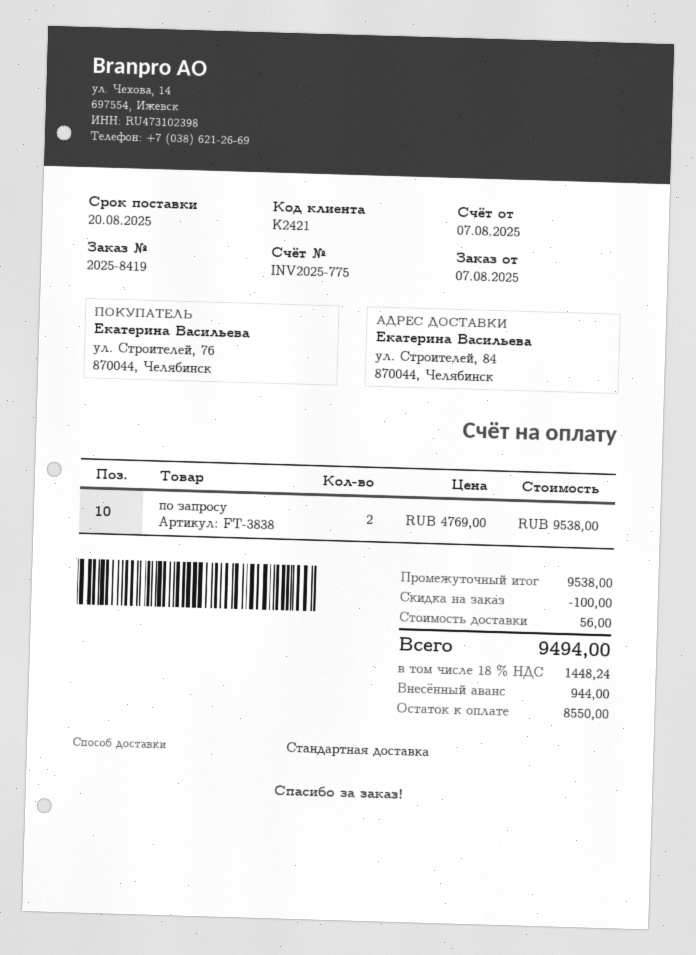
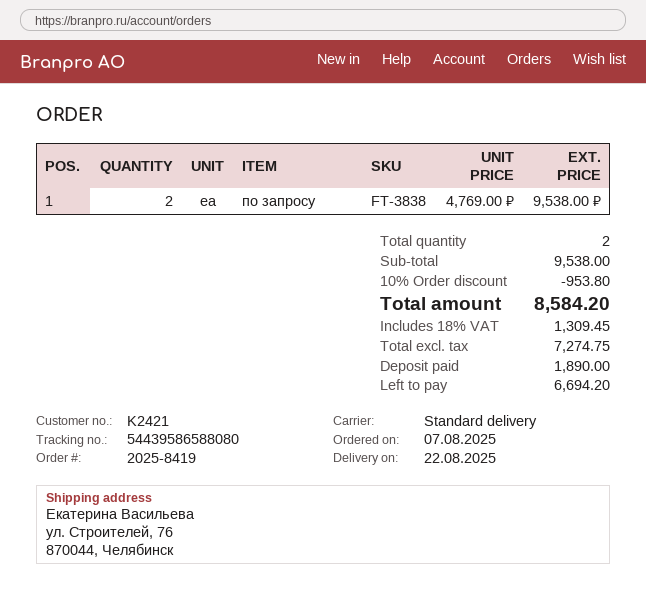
delivery date: 2025-08-20 -> 2025-08-22
ship to: ул. Строителей, 84, 870044, Челябинск -> ул. Строителей, 76, 870044, Челябинск
discount: 100.00 -> 953.80
shipping: 56.00 -> none
tax: 18% = 1448.24 -> 18% = 1309.45
total: 9494.00 -> 8584.20
deposit: 944.00 -> 1890.00
balance: 8550.00 -> 6694.20

